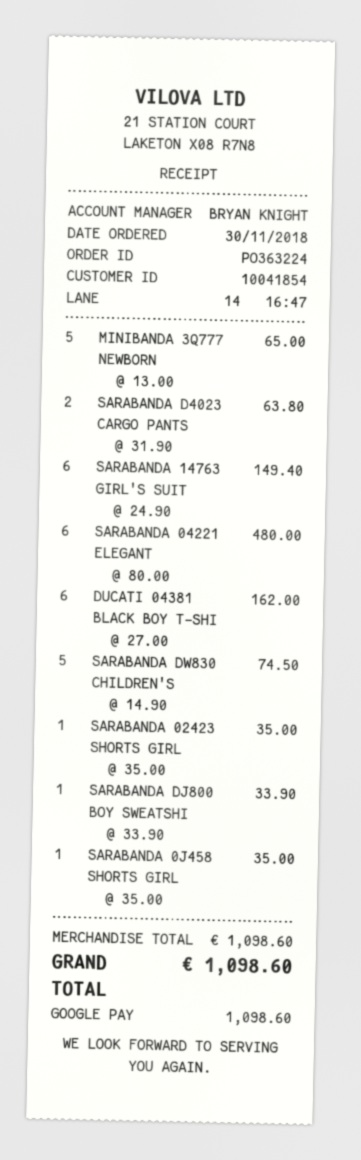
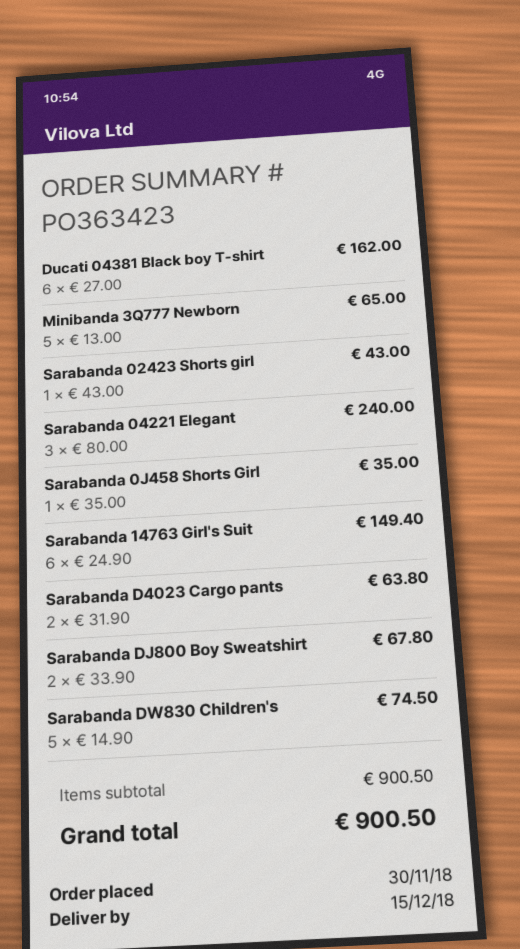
order number: PO363224 -> PO363423
SARABANDA 04221 ELEGANT: 6 x 80.00 = 480.00 -> 3 x 80.00 = 240.00
SARABANDA 02423 SHORTS GIRL: 1 x 35.00 = 35.00 -> 1 x 43.00 = 43.00
SARABANDA DJ800 BOY SWEATSHI: 1 x 33.90 = 33.90 -> 2 x 33.90 = 67.80
subtotal: 1098.60 -> 900.50
total: 1098.60 -> 900.50

